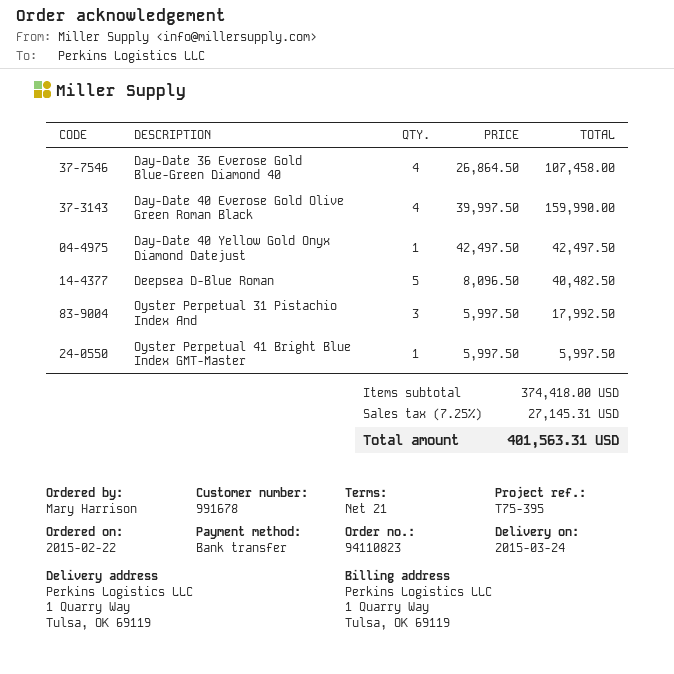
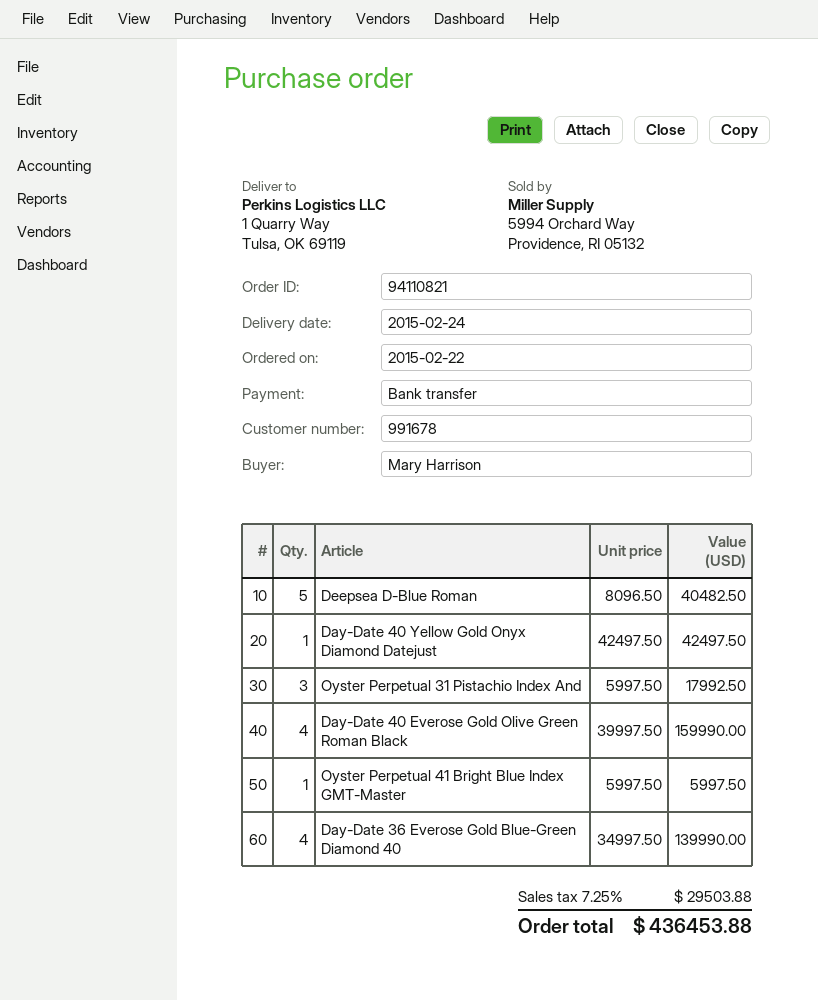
order number: 94110823 -> 94110821
delivery date: 2015-03-24 -> 2015-02-24
Day-Date 36 Everose Gold Blue-Green Diamond 40: 4 x 26864.50 = 107458.00 -> 4 x 34997.50 = 139990.00
tax: 7.25% = 27145.31 -> 7.25% = 29503.88
total: 401563.31 -> 436453.88

